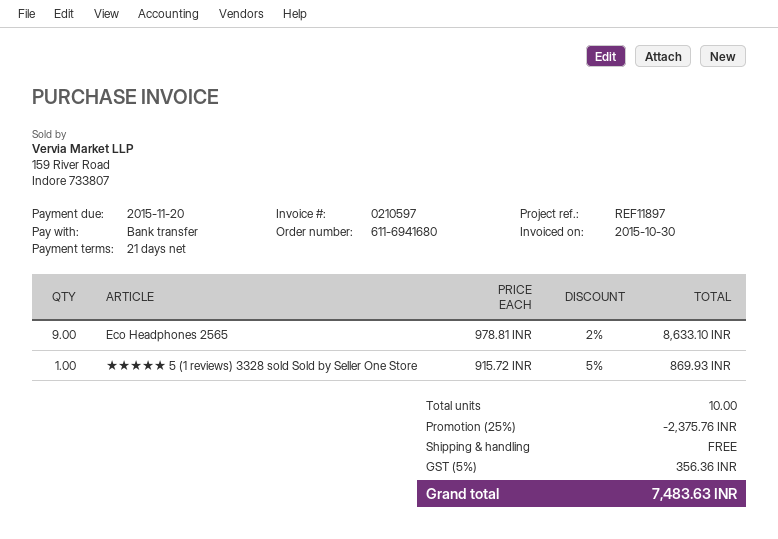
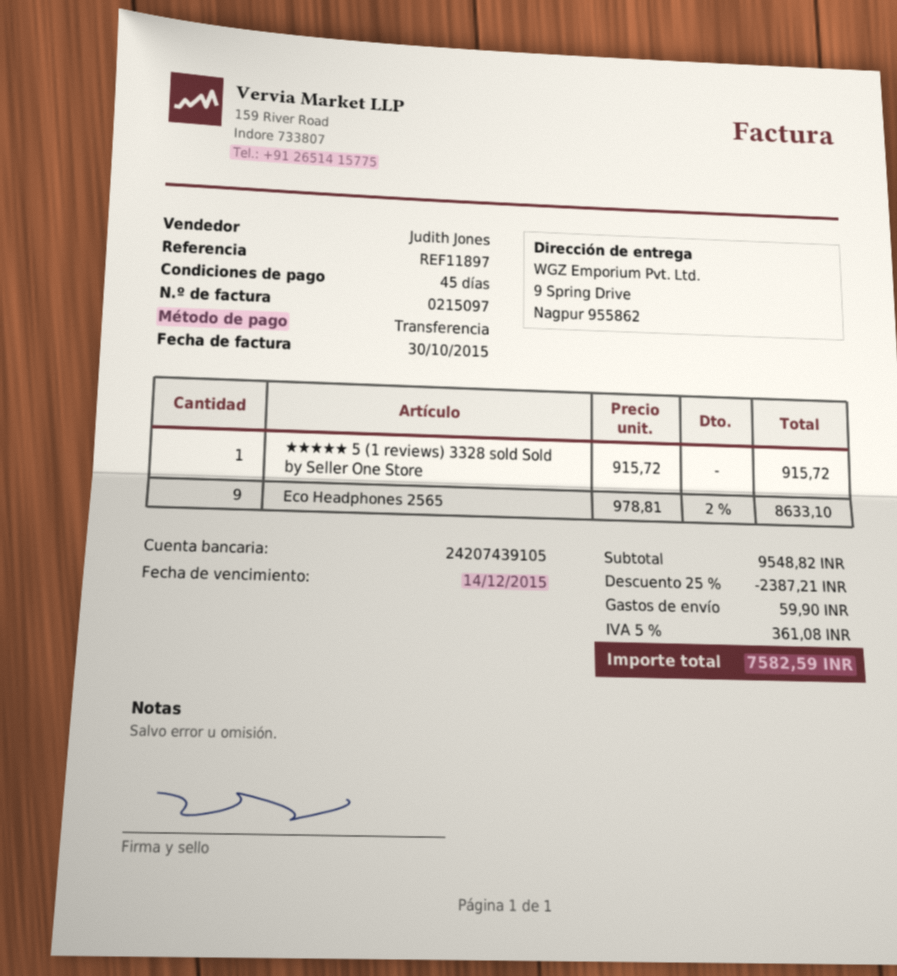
invoice number: 0210597 -> 0215097
payment terms: 21 days -> 45 days
due date: 2015-11-20 -> 2015-12-14
★★★★★ 5 (1 reviews) 3328 sold Sold by Seller One Store: 1 x 915.72 - 5% = 869.93 -> 1 x 915.72 = 915.72
discount: 25% = 2375.76 -> 25% = 2387.21
shipping: 0.00 -> 59.90
tax: 5% = 356.36 -> 5% = 361.08
total: 7483.63 -> 7582.59

